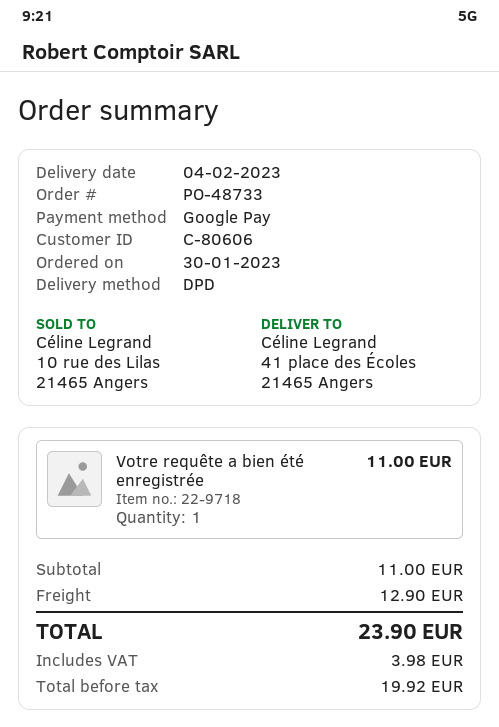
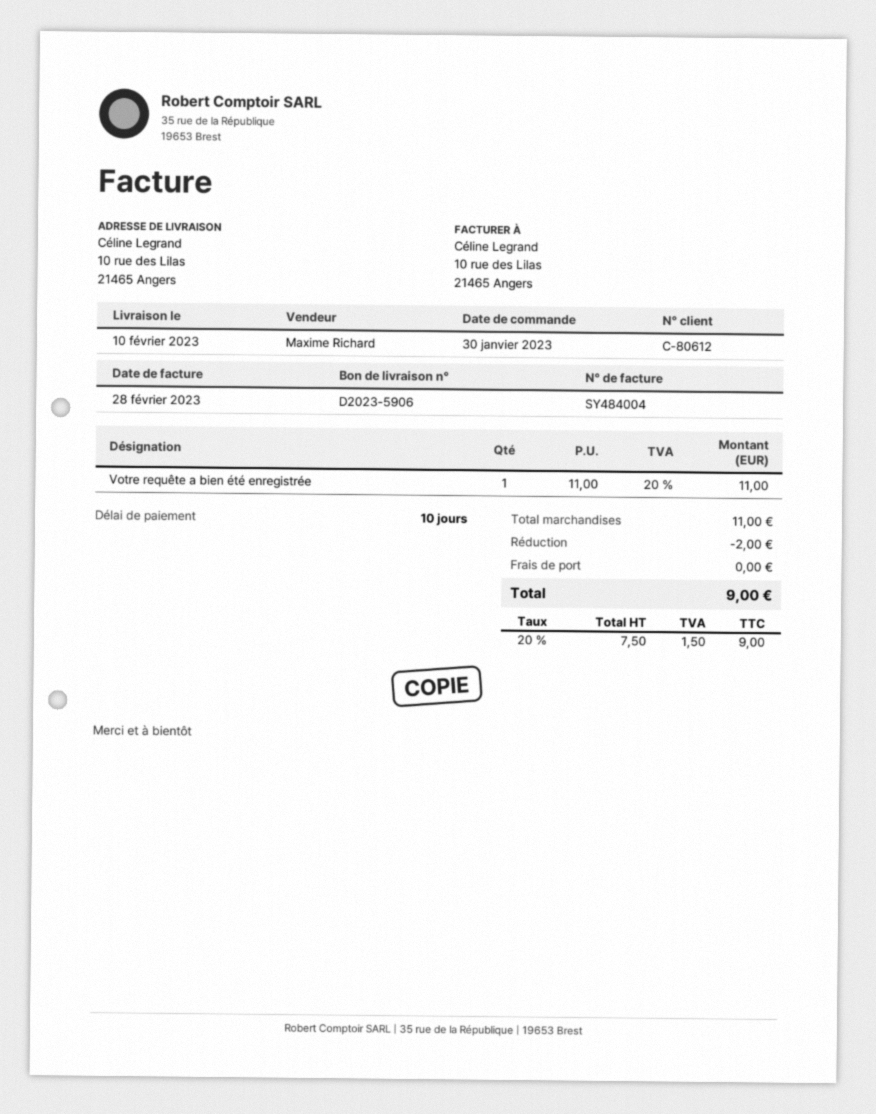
delivery date: 2023-02-04 -> 2023-02-10
customer number: C-80606 -> C-80612
ship to: 41 place des Écoles, 21465 Angers -> 10 rue des Lilas, 21465 Angers
discount: none -> 2.00
shipping: 12.90 -> 0.00
net: 19.92 -> 7.50
tax: 3.98 -> 1.50
total: 23.90 -> 9.00

